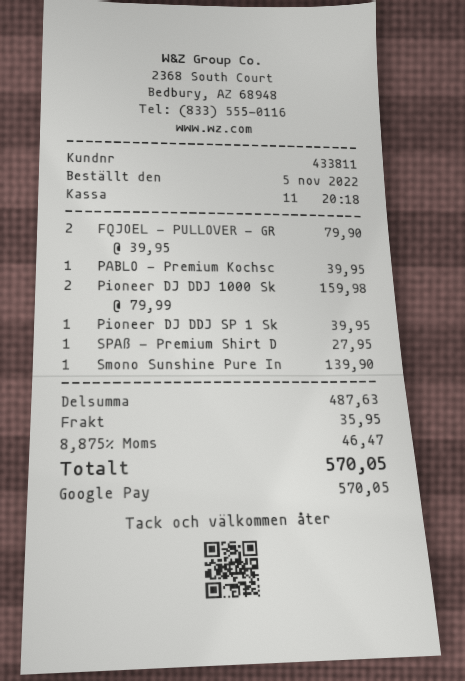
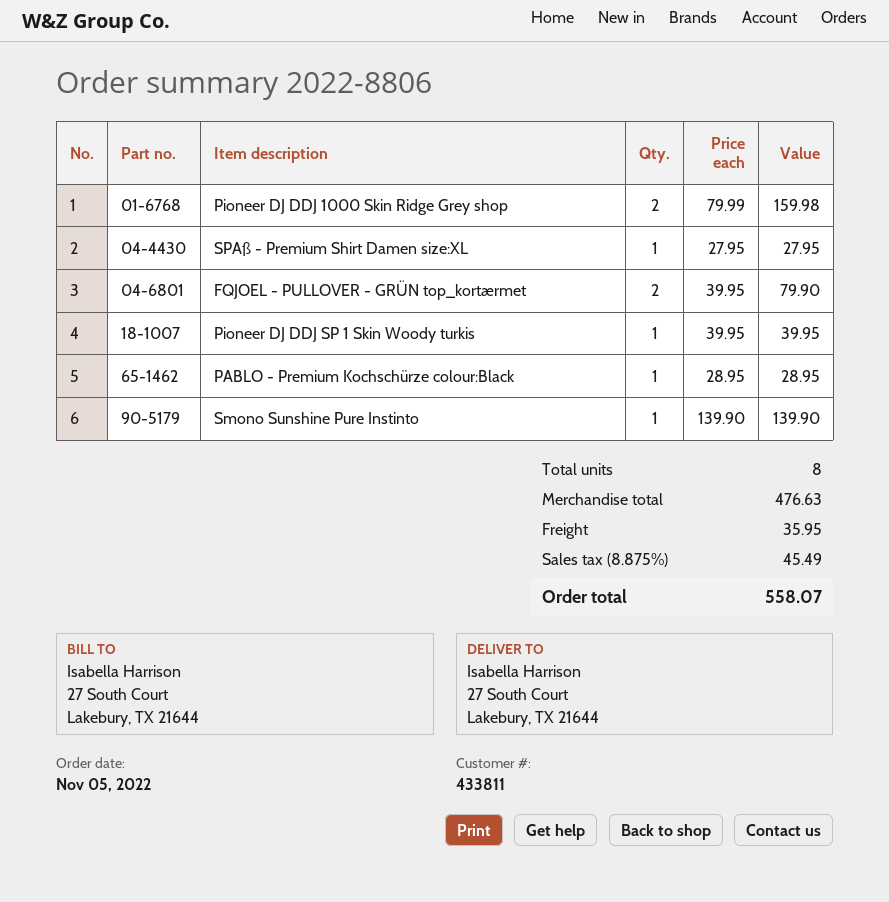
PABLO - Premium Kochsc: 1 x 39.95 = 39.95 -> 1 x 28.95 = 28.95
subtotal: 487.63 -> 476.63
tax: 8.875% = 46.47 -> 8.875% = 45.49
total: 570.05 -> 558.07

